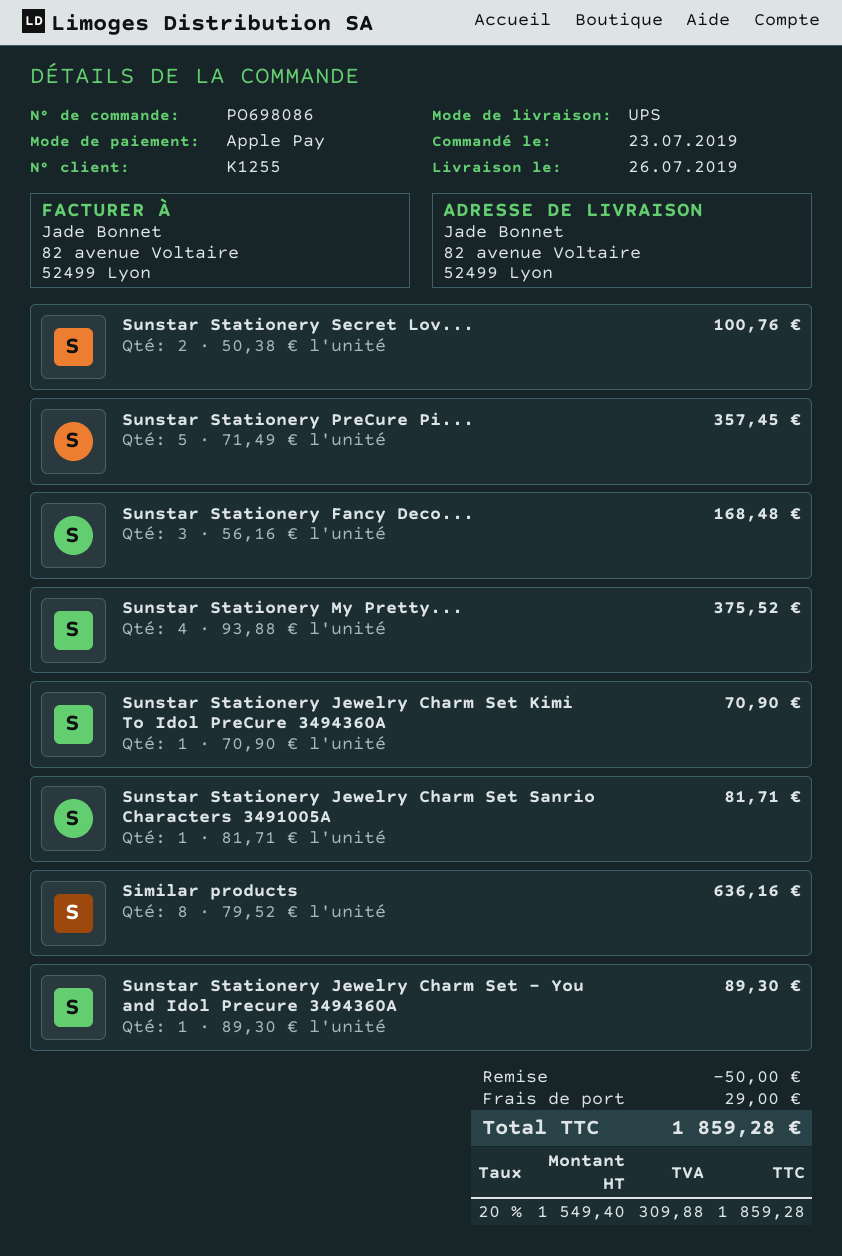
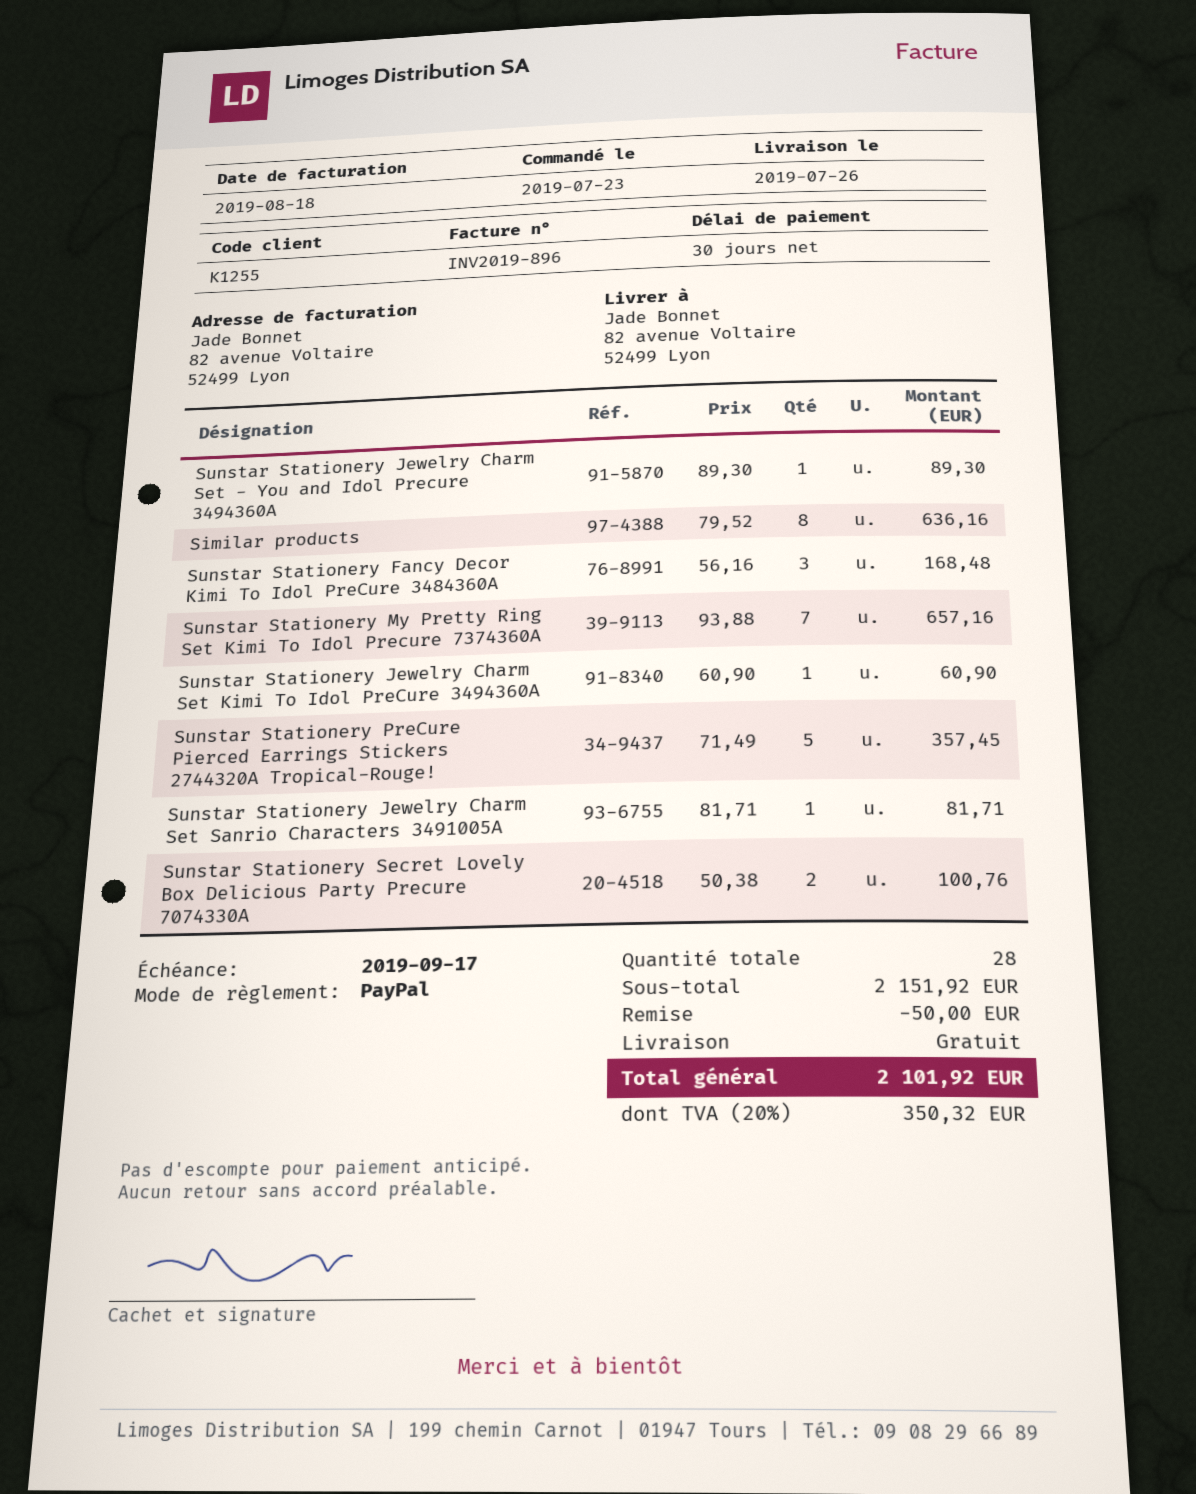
payment method: Apple Pay -> PayPal
Sunstar Stationery My Pretty...: 4 x 93.88 = 375.52 -> 7 x 93.88 = 657.16
Sunstar Stationery Jewelry Charm Set Kimi To Idol PreCure 3494360A: 1 x 70.90 = 70.90 -> 1 x 60.90 = 60.90
shipping: 29.00 -> 0.00
tax: 20% = 309.88 -> 20% = 350.32
total: 1859.28 -> 2101.92

